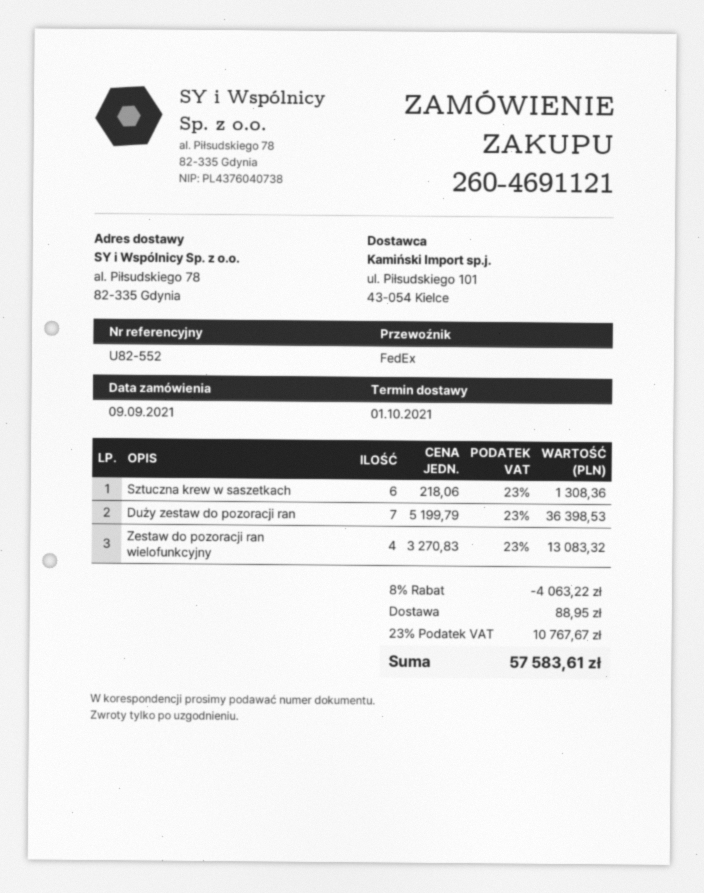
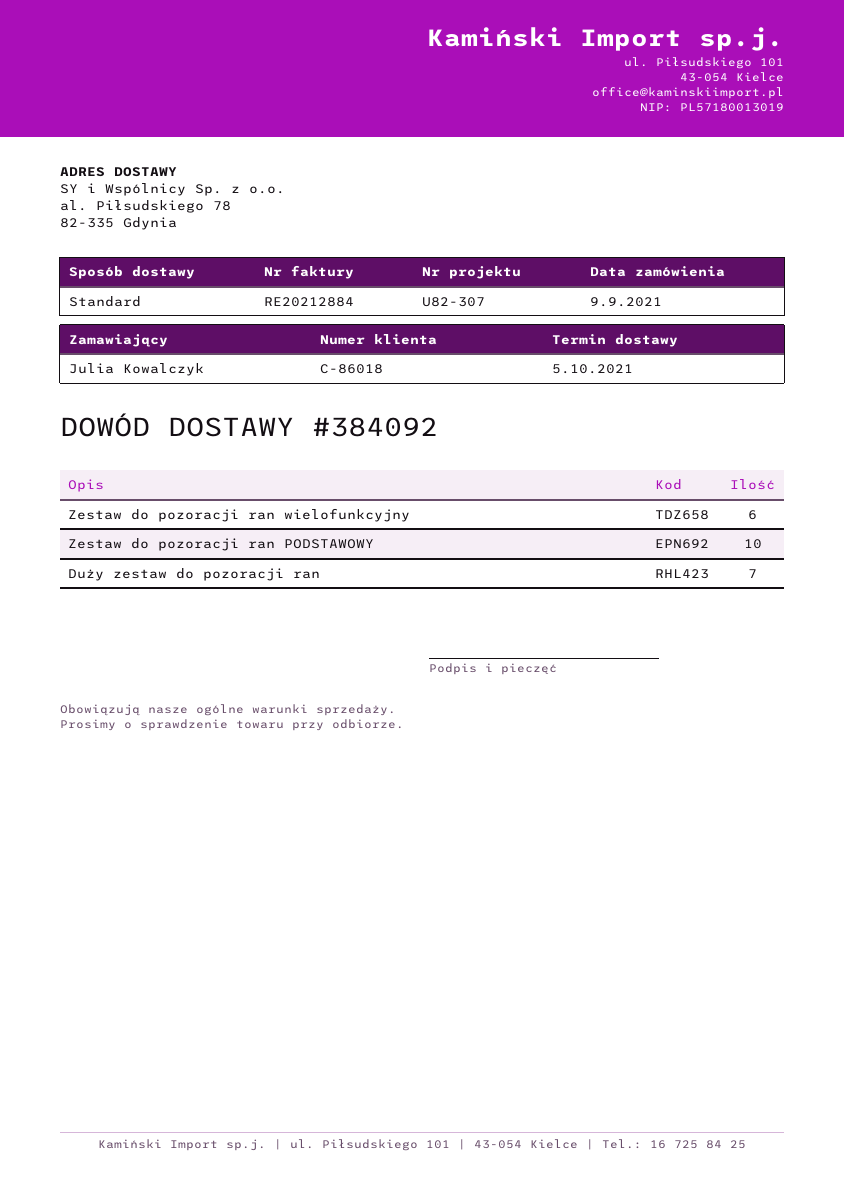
delivery date: 2021-10-01 -> 2021-10-05
reference: U82-552 -> U82-307
shipping method: FedEx -> standard
Sztuczna krew w saszetkach: 6 -> none
Zestaw do pozoracji ran wielofunkcyjny: 4 -> 6
Zestaw do pozoracji ran PODSTAWOWY: none -> 10

